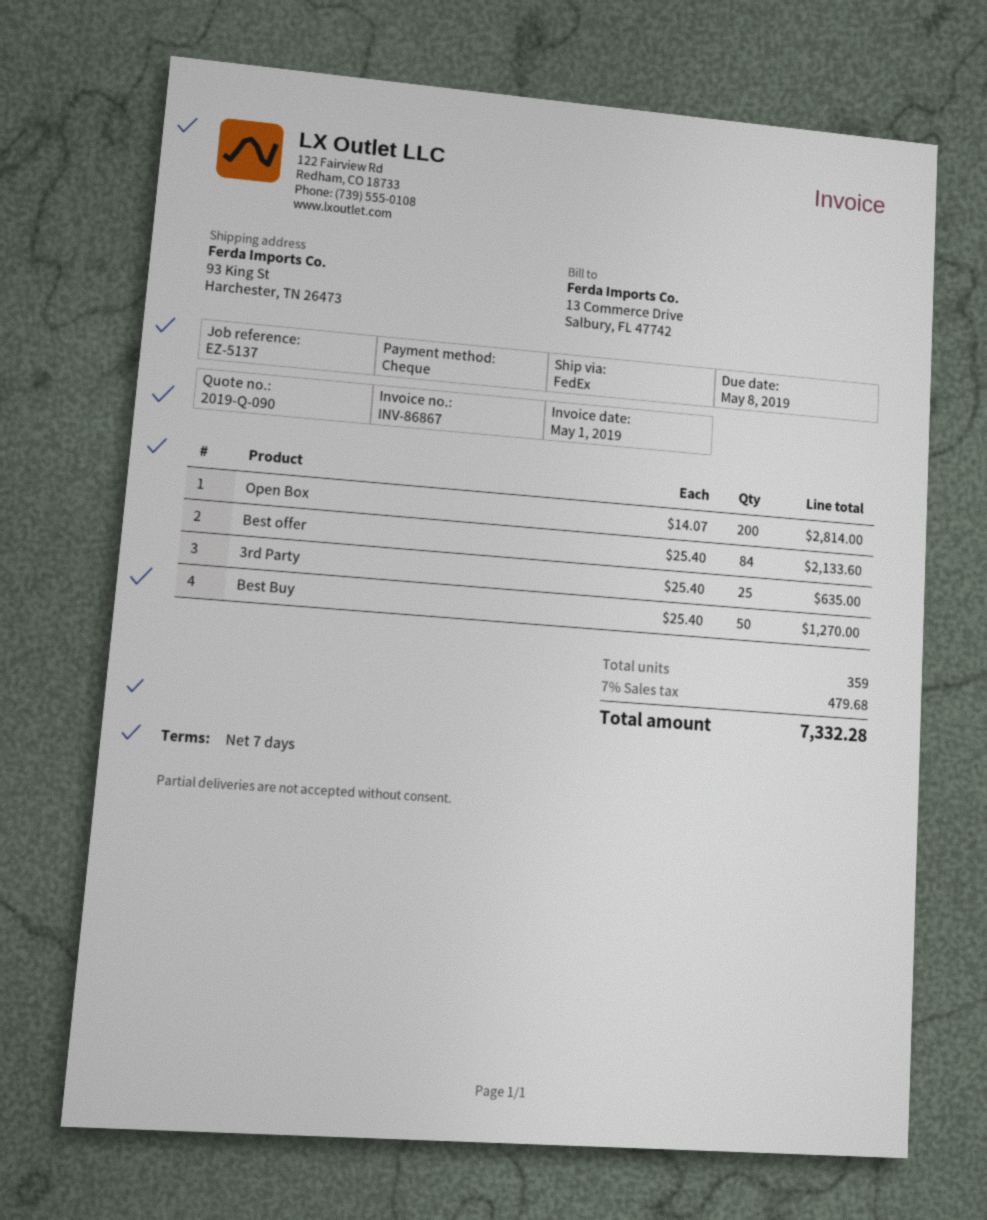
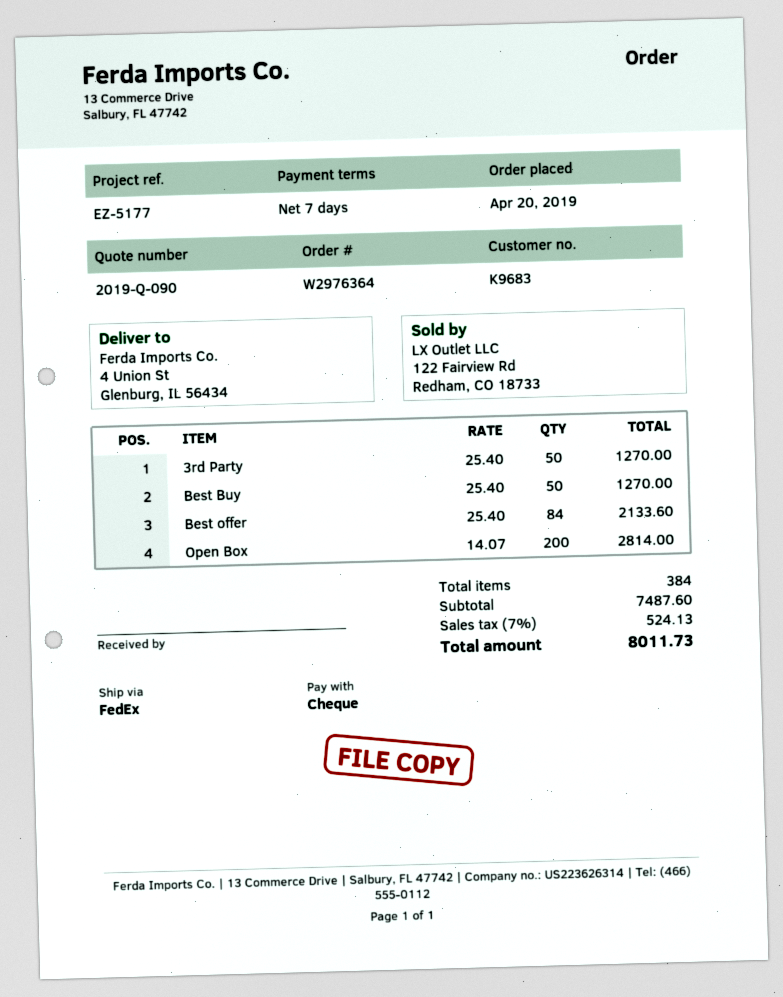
reference: EZ-5137 -> EZ-5177
ship to: 93 King St, Harchester, TN 26473 -> 4 Union St, Glenburg, IL 56434
3rd Party: 25 x 25.40 = 635.00 -> 50 x 25.40 = 1270.00
total quantity: 359 -> 384
tax: 7% = 479.68 -> 7% = 524.13
total: 7332.28 -> 8011.73

